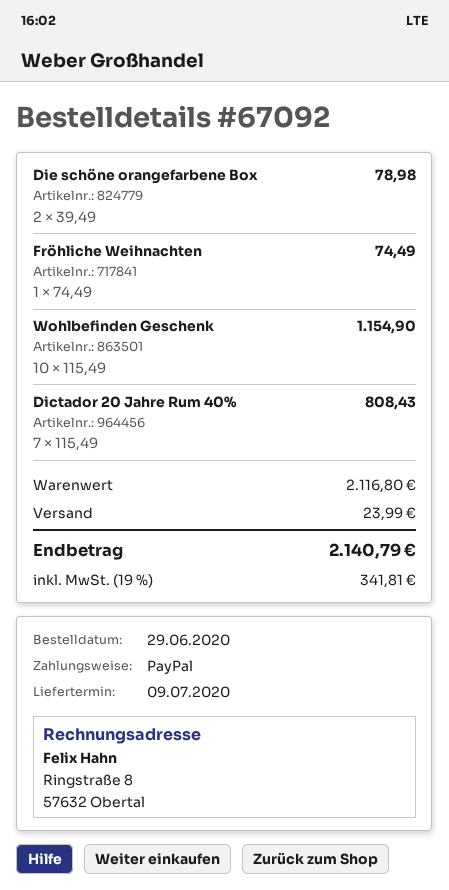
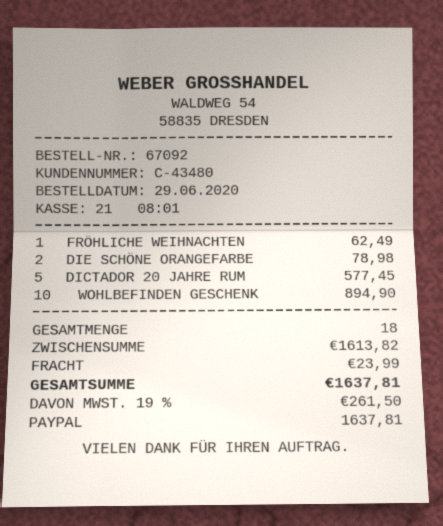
Fröhliche Weihnachten: 1 for 74.49 -> 1 for 62.49
Wohlbefinden Geschenk: 10 for 1154.90 -> 10 for 894.90
Dictador 20 Jahre Rum 40%: 7 for 808.43 -> 5 for 577.45
subtotal: 2116.80 -> 1613.82
tax: 19% = 341.81 -> 19% = 261.50
total: 2140.79 -> 1637.81

